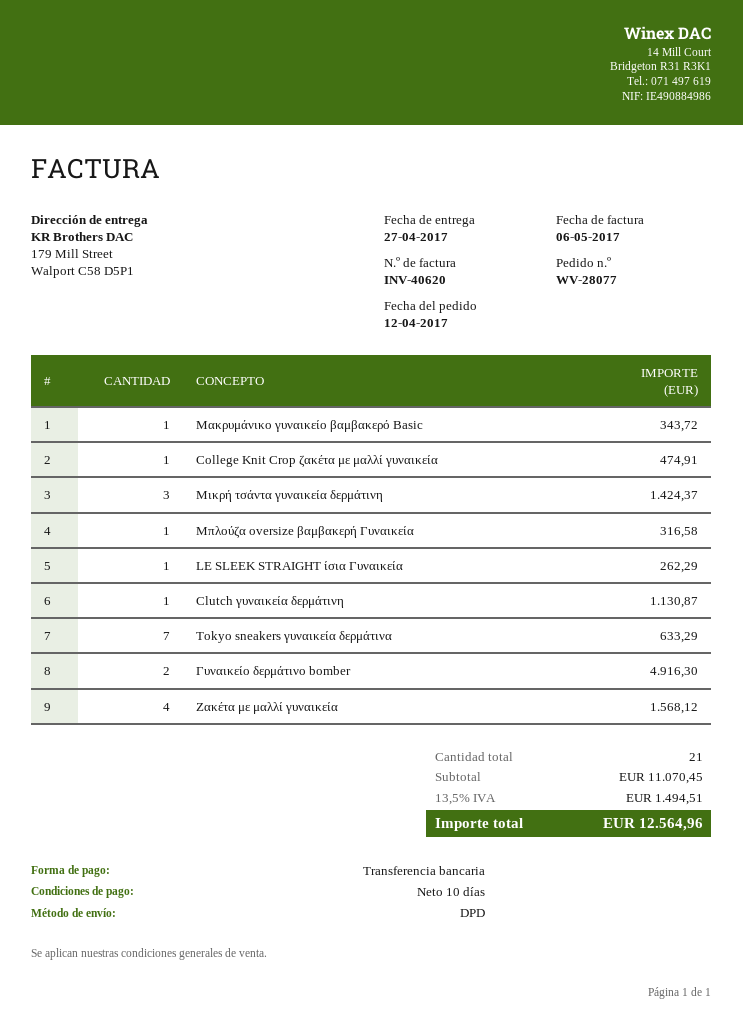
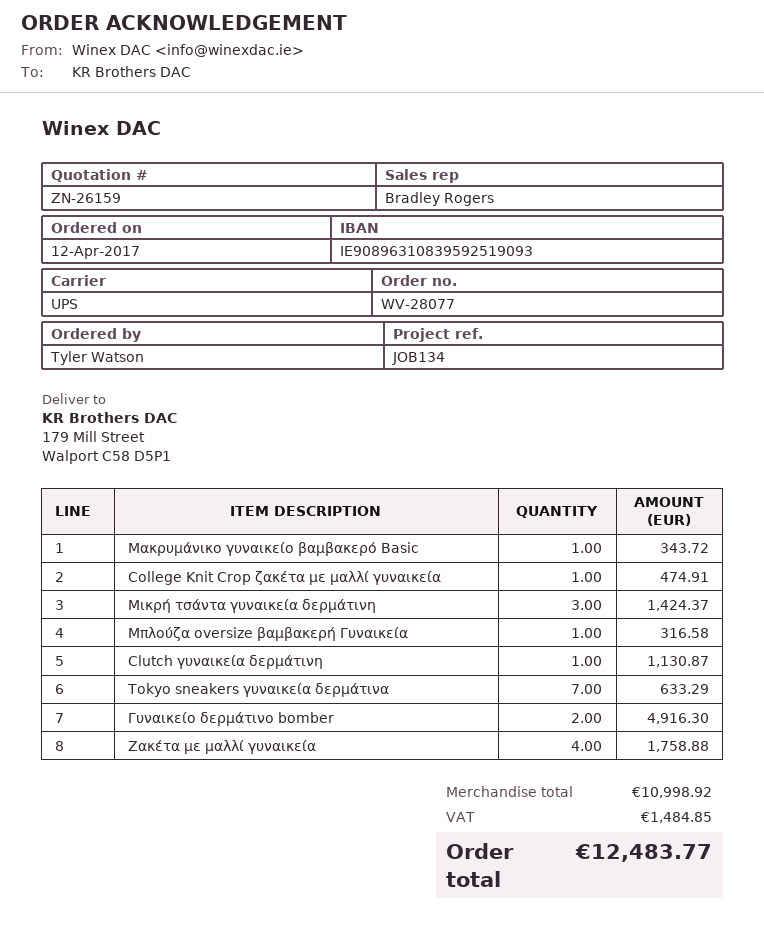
shipping method: DPD -> UPS
LE SLEEK STRAIGHT ίσια Γυναικεία: 1 for 262.29 -> none
Ζακέτα με μαλλί γυναικεία: 4 for 1568.12 -> 4 for 1758.88
subtotal: 11070.45 -> 10998.92
tax: 1494.51 -> 1484.85
total: 12564.96 -> 12483.77

